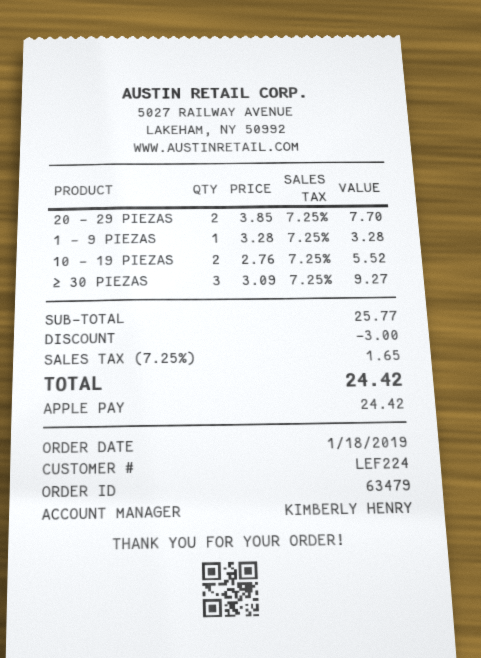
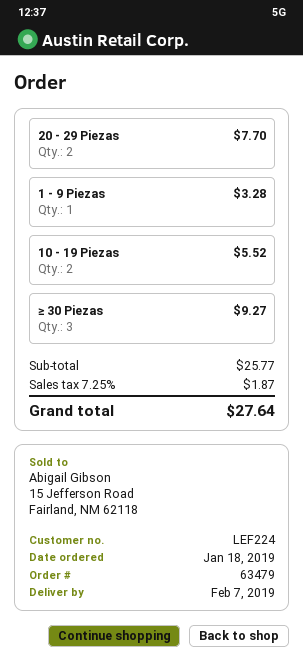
discount: 3.00 -> none
tax: 7.25% = 1.65 -> 7.25% = 1.87
total: 24.42 -> 27.64

